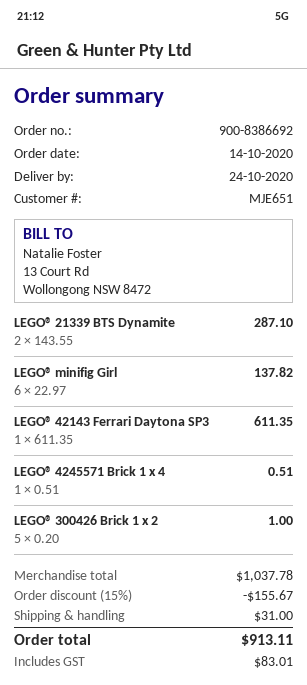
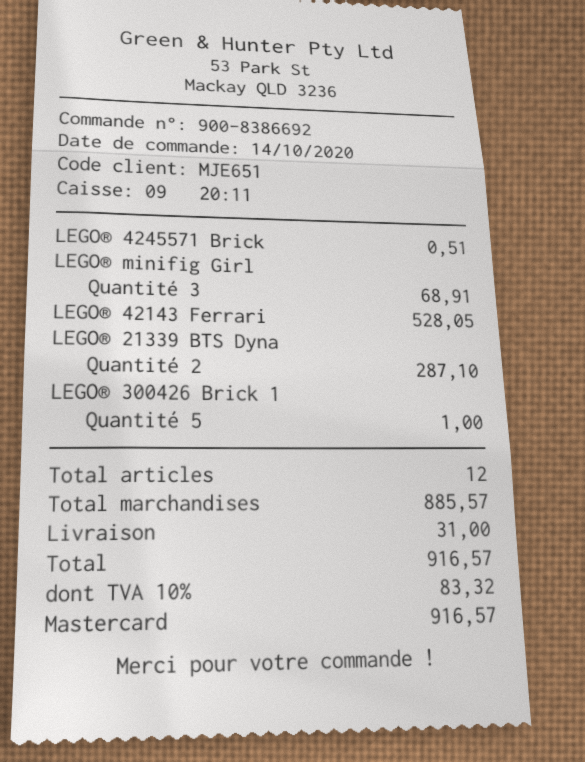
LEGO® minifig Girl: 6 for 137.82 -> 3 for 68.91
LEGO® 42143 Ferrari Daytona SP3: 1 for 611.35 -> 1 for 528.05
subtotal: 1037.78 -> 885.57
discount: 15% = 155.67 -> none
tax: 83.01 -> 83.32
total: 913.11 -> 916.57

